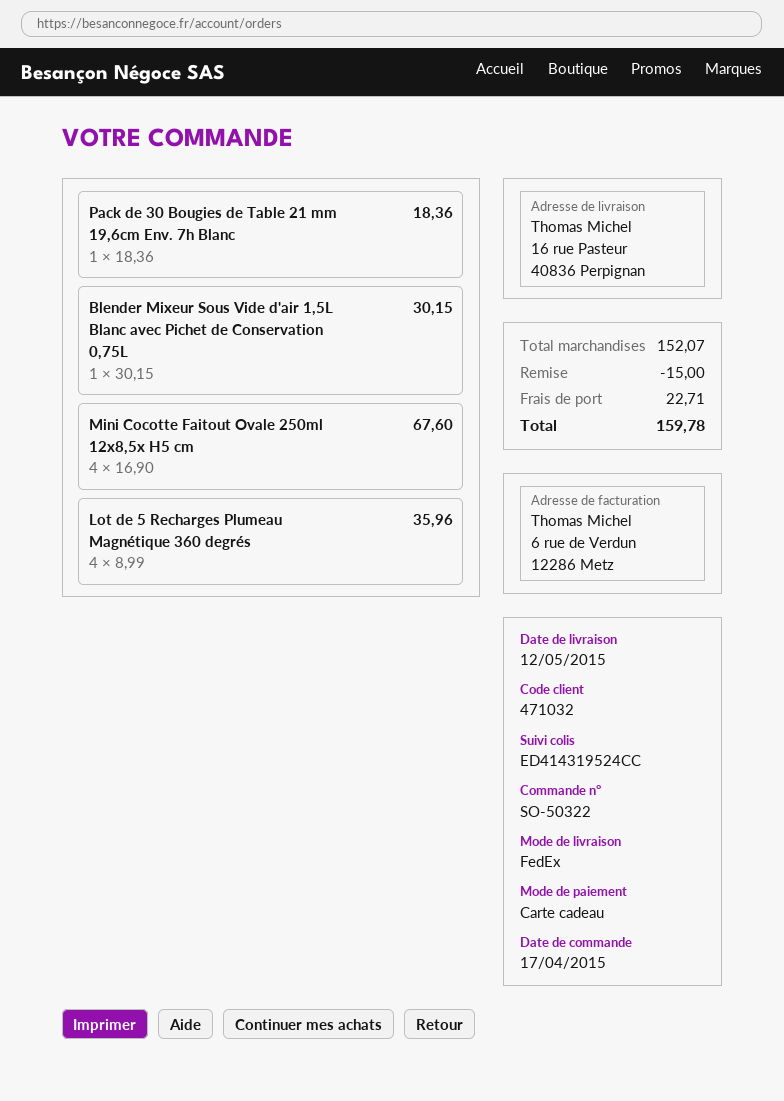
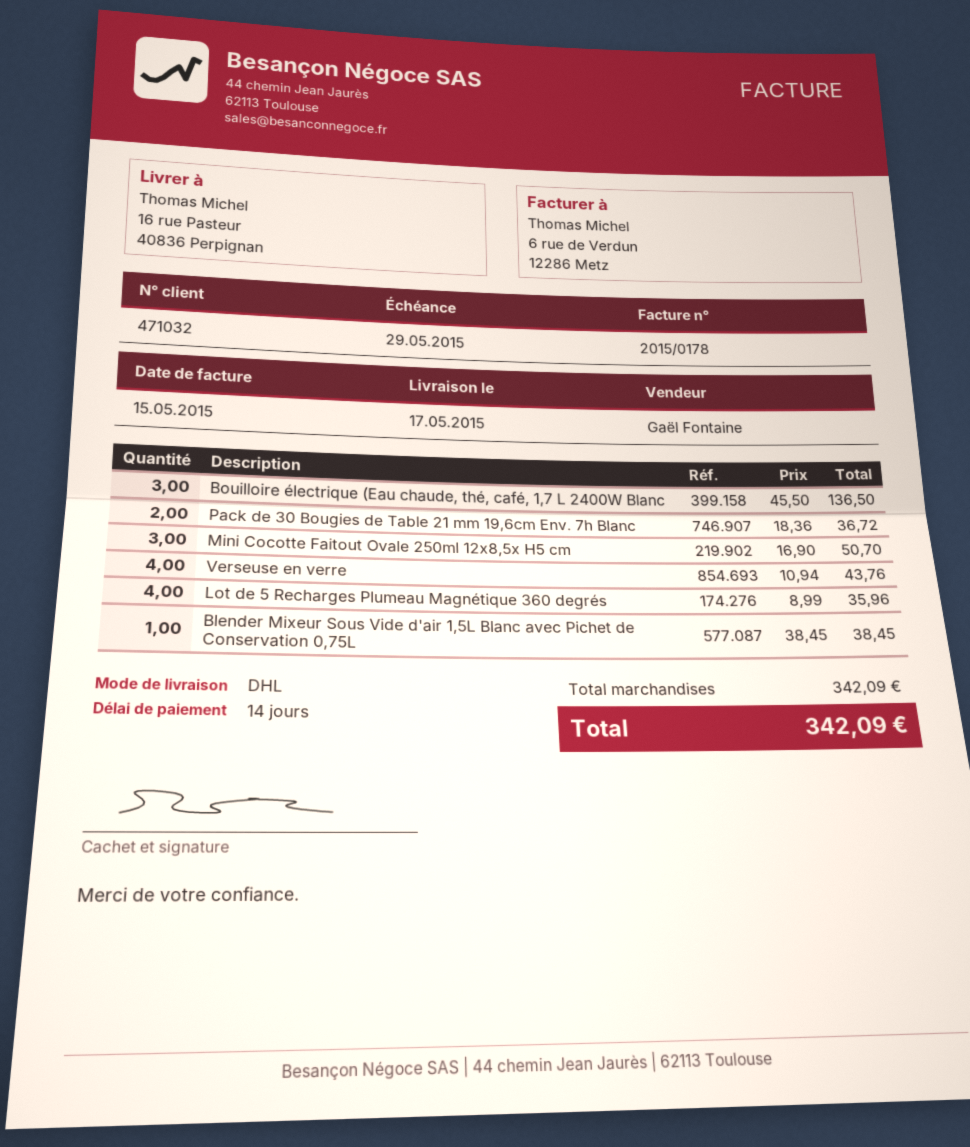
delivery date: 2015-05-12 -> 2015-05-17
shipping method: FedEx -> DHL
Pack de 30 Bougies de Table 21 mm 19,6cm Env. 7h Blanc: 1 x 18.36 = 18.36 -> 2 x 18.36 = 36.72
Blender Mixeur Sous Vide d'air 1,5L Blanc avec Pichet de Conservation 0,75L: 1 x 30.15 = 30.15 -> 1 x 38.45 = 38.45
Mini Cocotte Faitout Ovale 250ml 12x8,5x H5 cm: 4 x 16.90 = 67.60 -> 3 x 16.90 = 50.70
Bouilloire électrique (Eau chaude, thé, café, 1,7 L 2400W Blanc: none -> 3 x 45.50 = 136.50
Verseuse en verre: none -> 4 x 10.94 = 43.76
subtotal: 152.07 -> 342.09
discount: 15.00 -> none
shipping: 22.71 -> none
total: 159.78 -> 342.09

